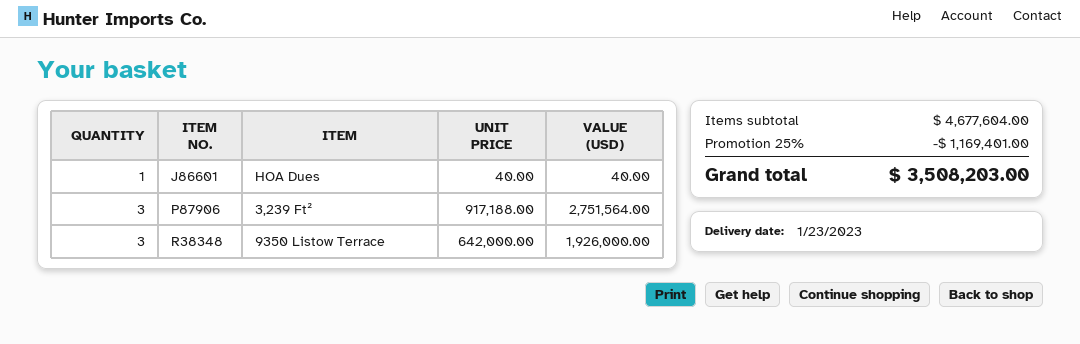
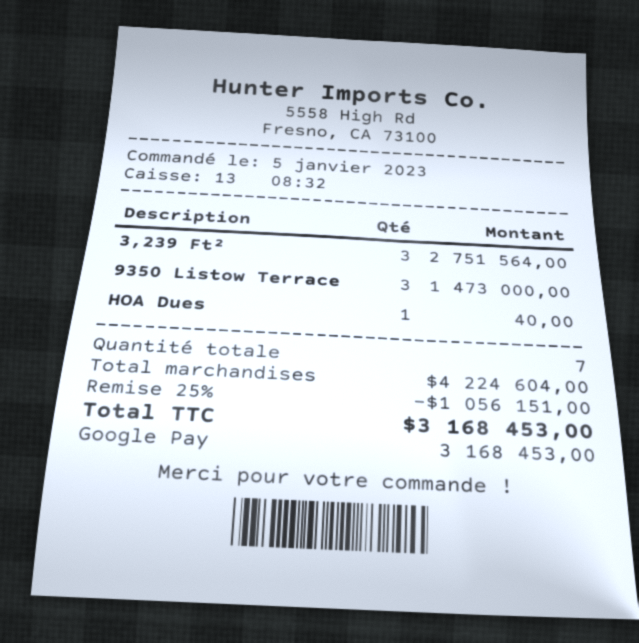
9350 Listow Terrace: 3 for 1926000.00 -> 3 for 1473000.00
subtotal: 4677604.00 -> 4224604.00
discount: 25% = 1169401.00 -> 25% = 1056151.00
total: 3508203.00 -> 3168453.00

